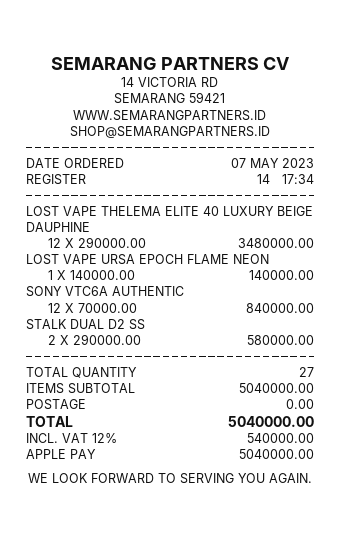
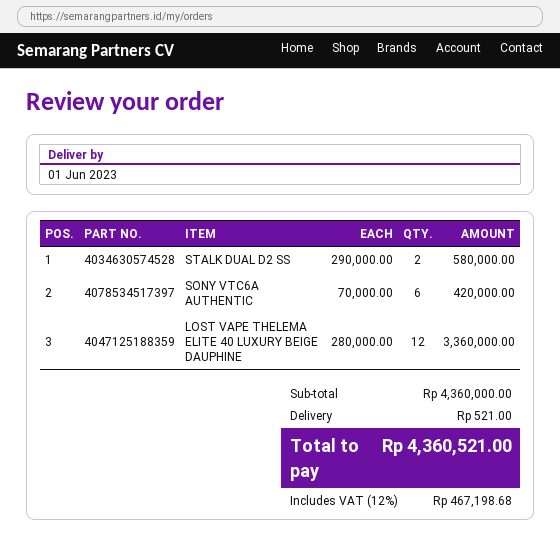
LOST VAPE THELEMA ELITE 40 LUXURY BEIGE DAUPHINE: 12 x 290000.00 = 3480000.00 -> 12 x 280000.00 = 3360000.00
LOST VAPE URSA EPOCH FLAME NEON: 1 x 140000.00 = 140000.00 -> none
SONY VTC6A AUTHENTIC: 12 x 70000.00 = 840000.00 -> 6 x 70000.00 = 420000.00
subtotal: 5040000.00 -> 4360000.00
shipping: 0.00 -> 521.00
tax: 12% = 540000.00 -> 12% = 467198.68
total: 5040000.00 -> 4360521.00

